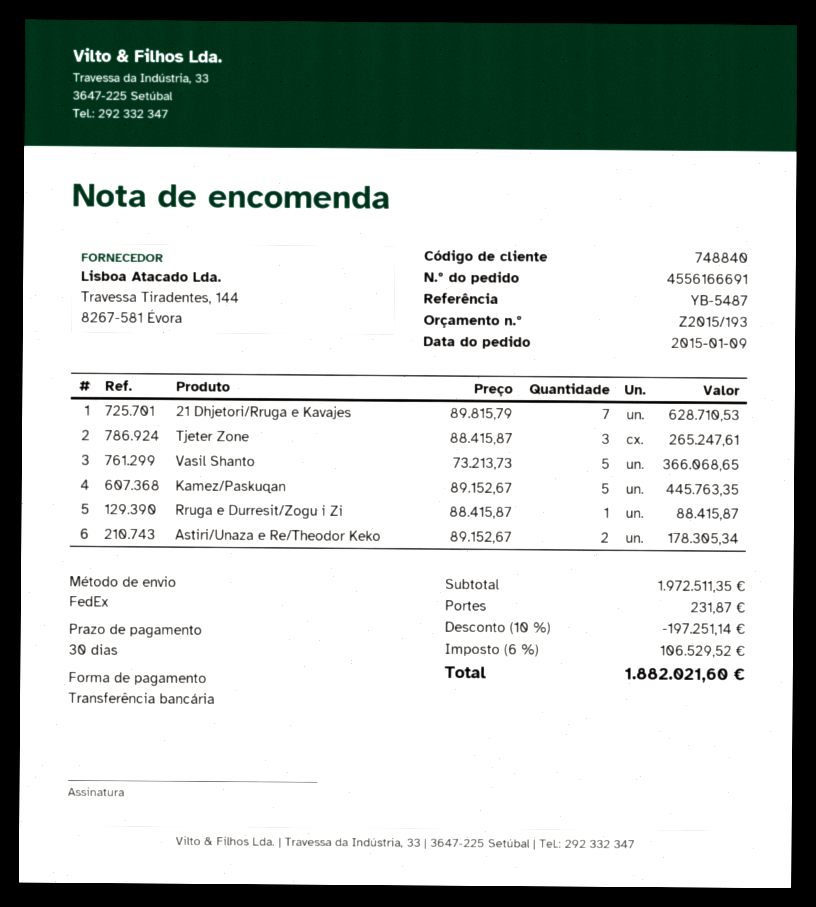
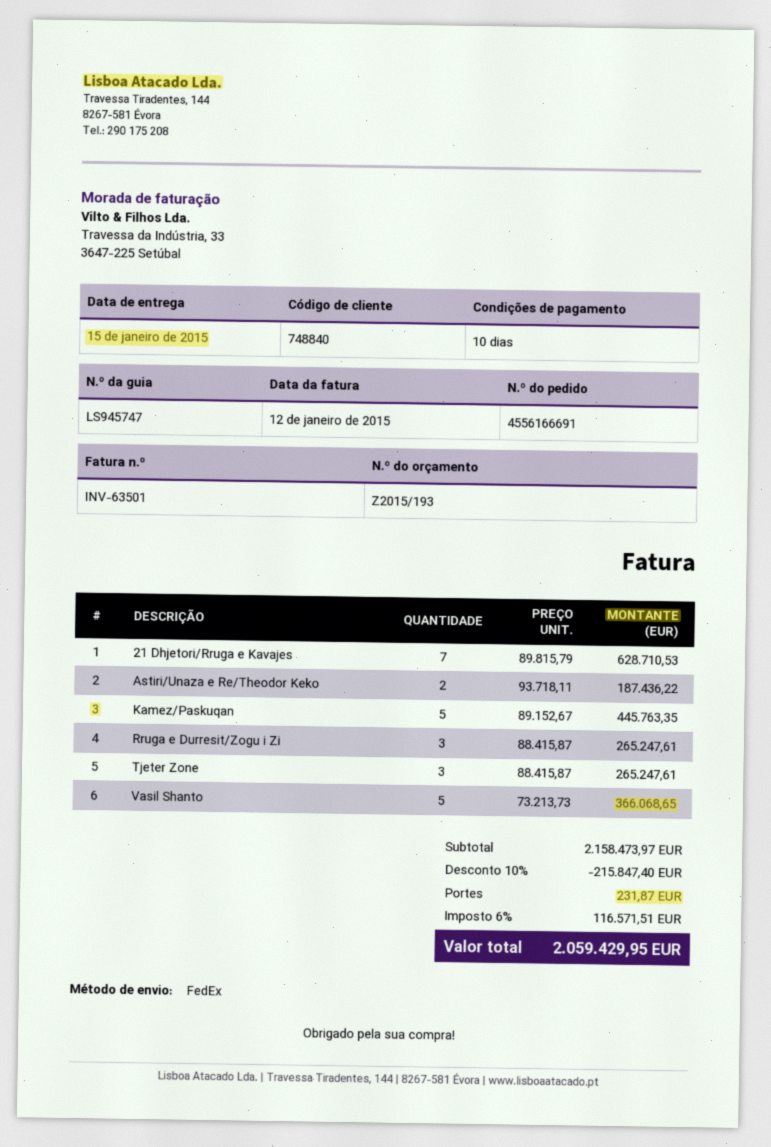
payment terms: 30 days -> 10 days
Rruga e Durresit/Zogu i Zi: 1 x 88415.87 = 88415.87 -> 3 x 88415.87 = 265247.61
Astiri/Unaza e Re/Theodor Keko: 2 x 89152.67 = 178305.34 -> 2 x 93718.11 = 187436.22
subtotal: 1972511.35 -> 2158473.97
discount: 10% = 197251.14 -> 10% = 215847.40
tax: 6% = 106529.52 -> 6% = 116571.51
total: 1882021.60 -> 2059429.95

